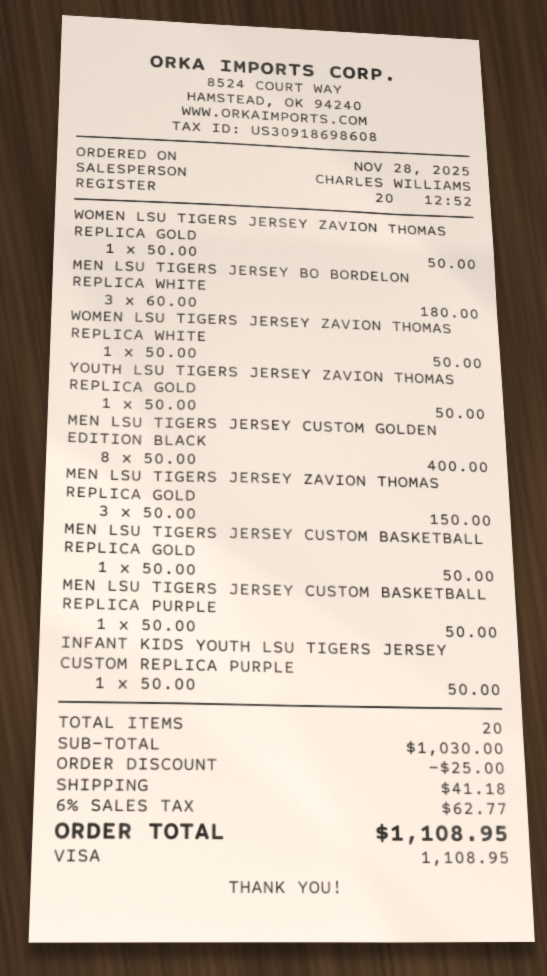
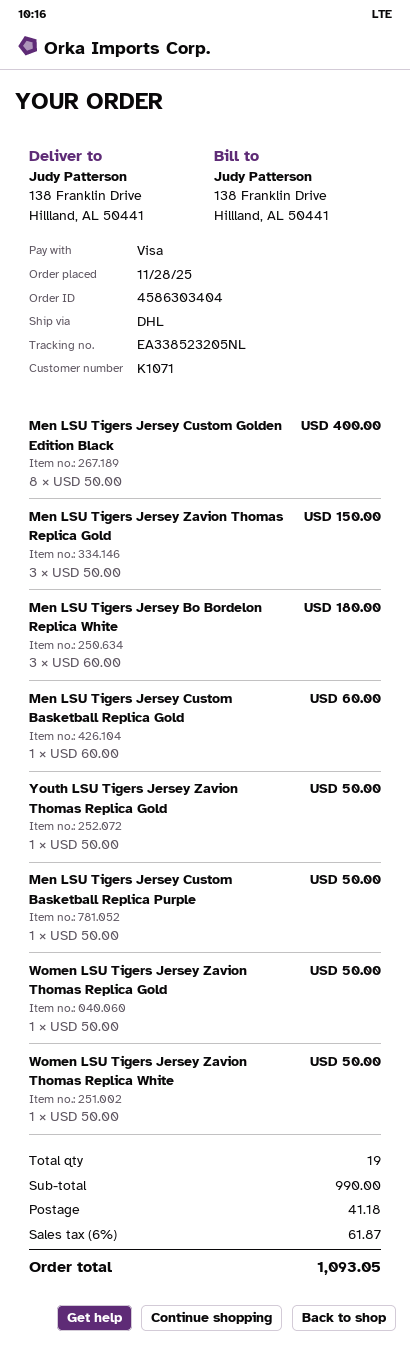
MEN LSU TIGERS JERSEY CUSTOM BASKETBALL REPLICA GOLD: 1 x 50.00 = 50.00 -> 1 x 60.00 = 60.00
INFANT KIDS YOUTH LSU TIGERS JERSEY CUSTOM REPLICA PURPLE: 1 x 50.00 = 50.00 -> none
total quantity: 20 -> 19
subtotal: 1030.00 -> 990.00
discount: 25.00 -> none
tax: 6% = 62.77 -> 6% = 61.87
total: 1108.95 -> 1093.05

